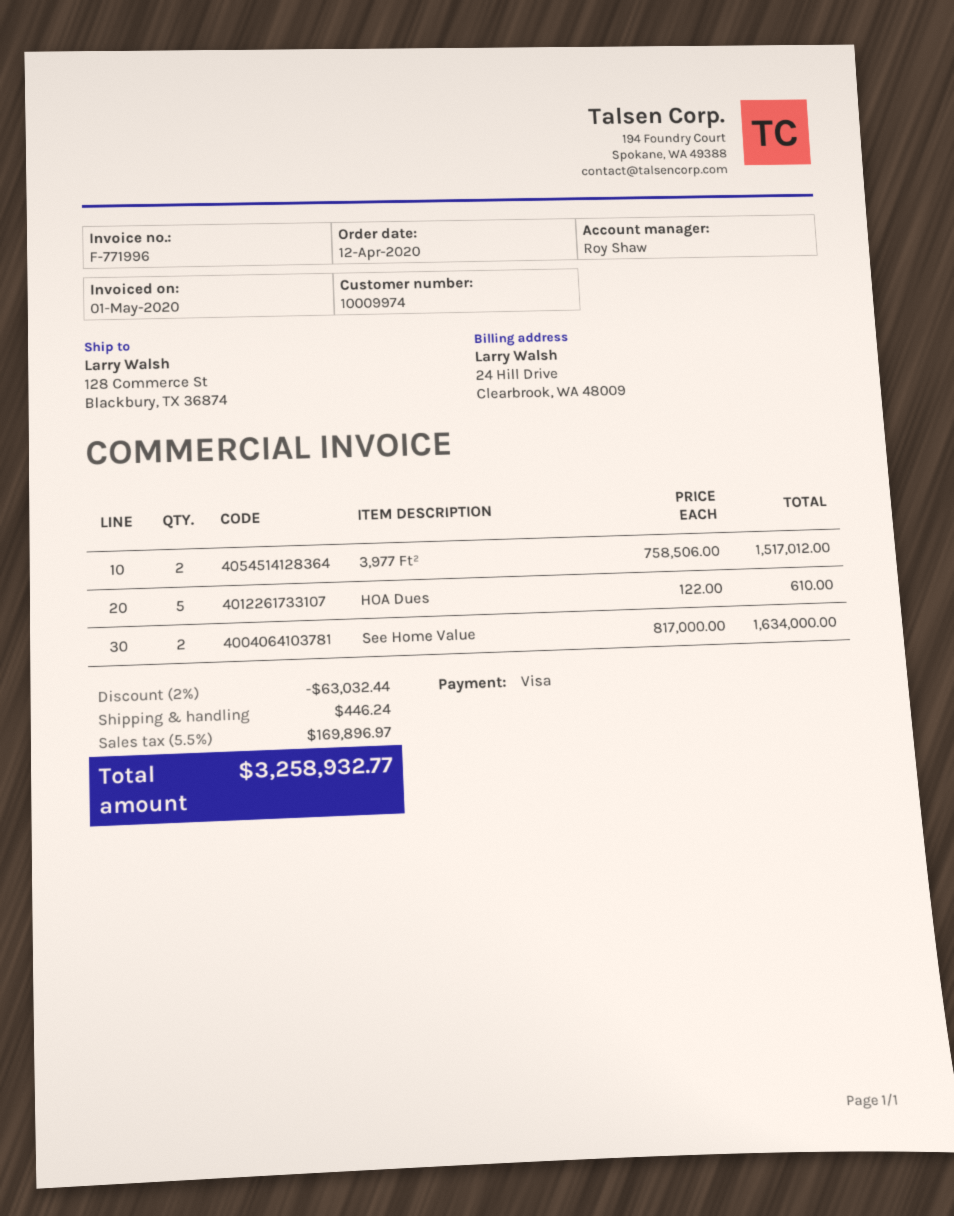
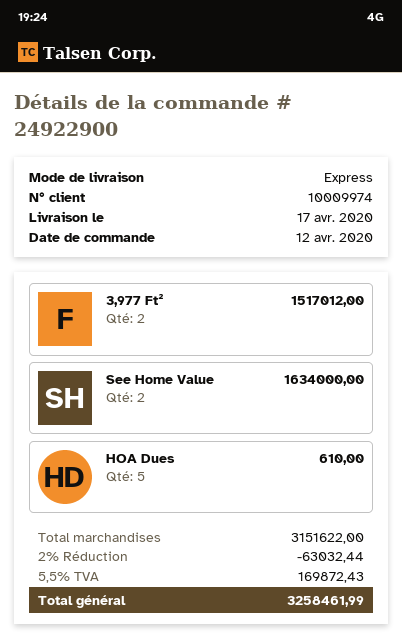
shipping: 446.24 -> none
tax: 5.5% = 169896.97 -> 5.5% = 169872.43
total: 3258932.77 -> 3258461.99

